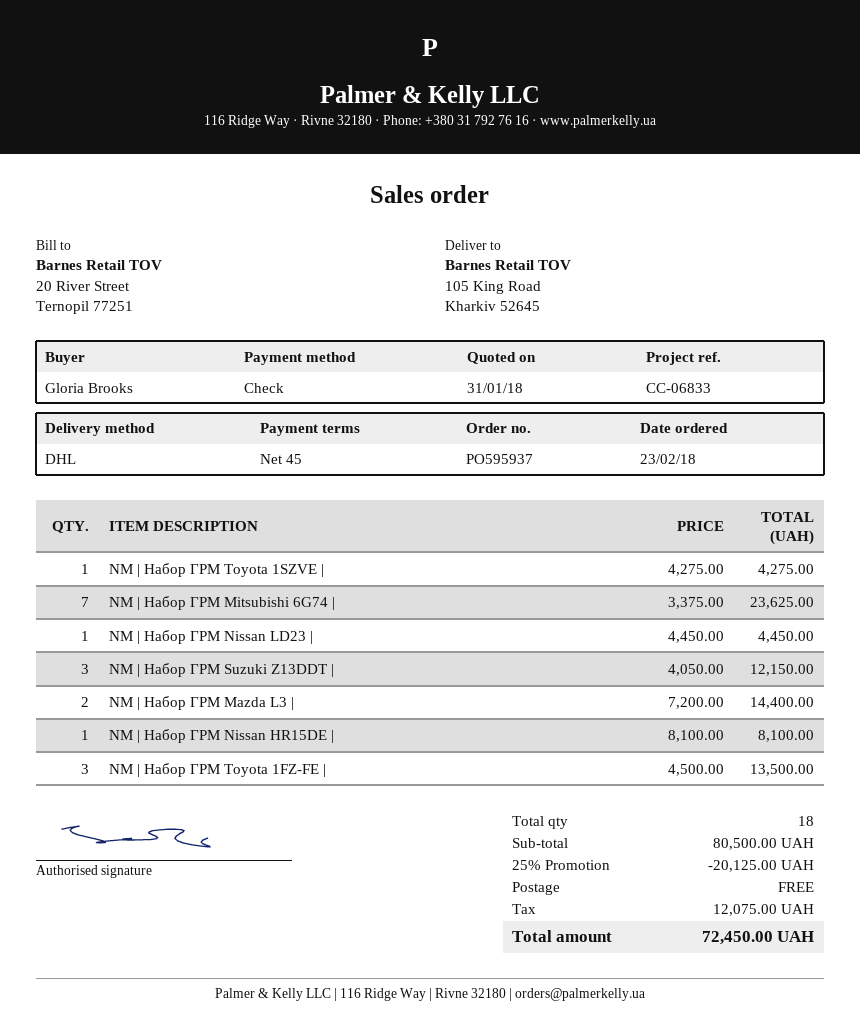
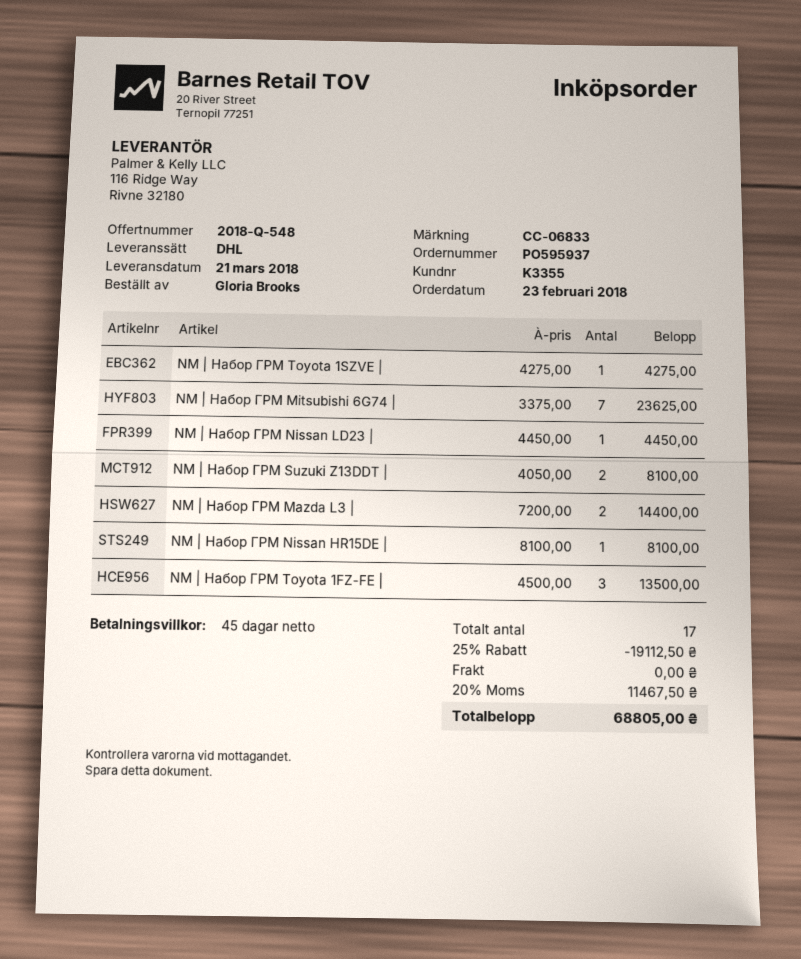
NM | Набор ГРМ Suzuki Z13DDT |: 3 x 4050.00 = 12150.00 -> 2 x 4050.00 = 8100.00
total quantity: 18 -> 17
discount: 25% = 20125.00 -> 25% = 19112.50
tax: 12075.00 -> 11467.50
total: 72450.00 -> 68805.00

